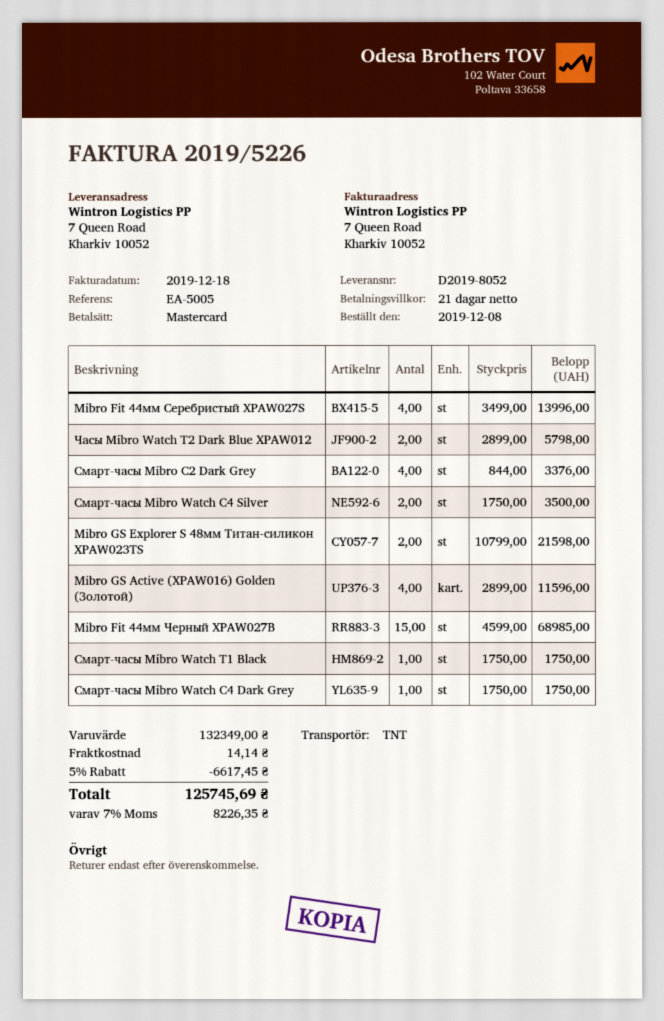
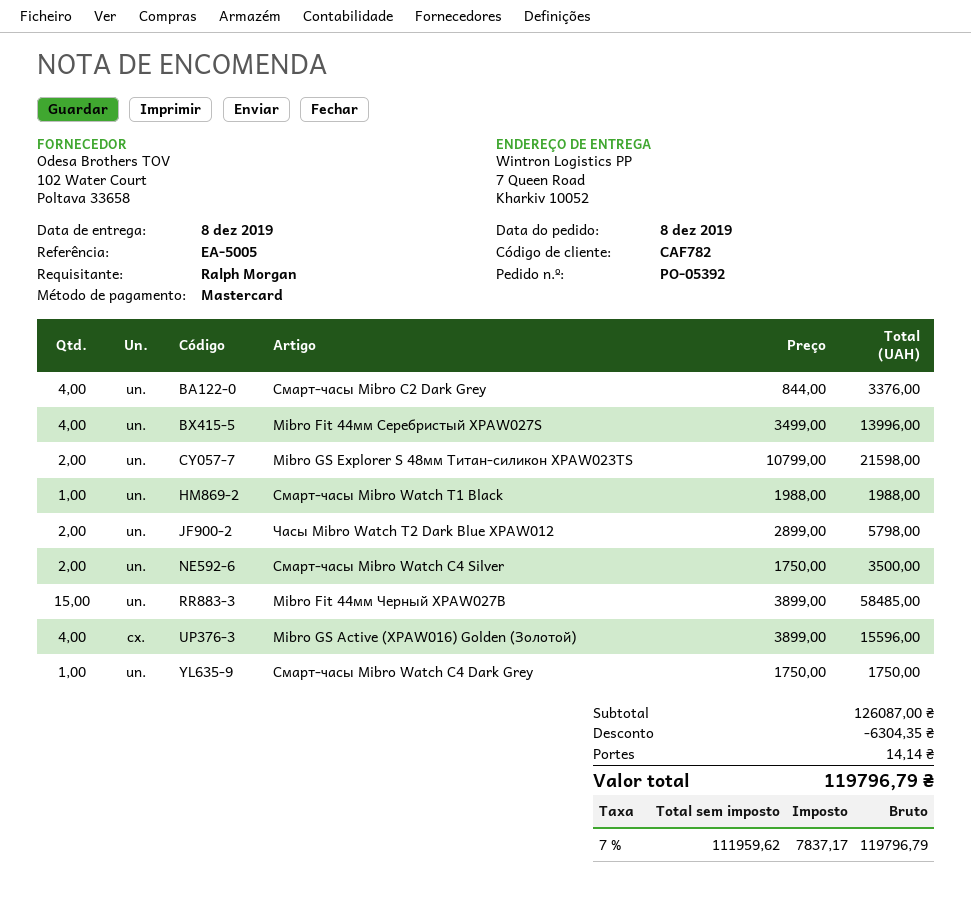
Mibro GS Active (XPAW016) Golden (Золотой): 4 x 2899.00 = 11596.00 -> 4 x 3899.00 = 15596.00
Mibro Fit 44мм Черный XPAW027B: 15 x 4599.00 = 68985.00 -> 15 x 3899.00 = 58485.00
Смарт-часы Mibro Watch T1 Black: 1 x 1750.00 = 1750.00 -> 1 x 1988.00 = 1988.00
subtotal: 132349.00 -> 126087.00
discount: 6617.45 -> 6304.35
tax: 7% = 8226.35 -> 7% = 7837.17
total: 125745.69 -> 119796.79

